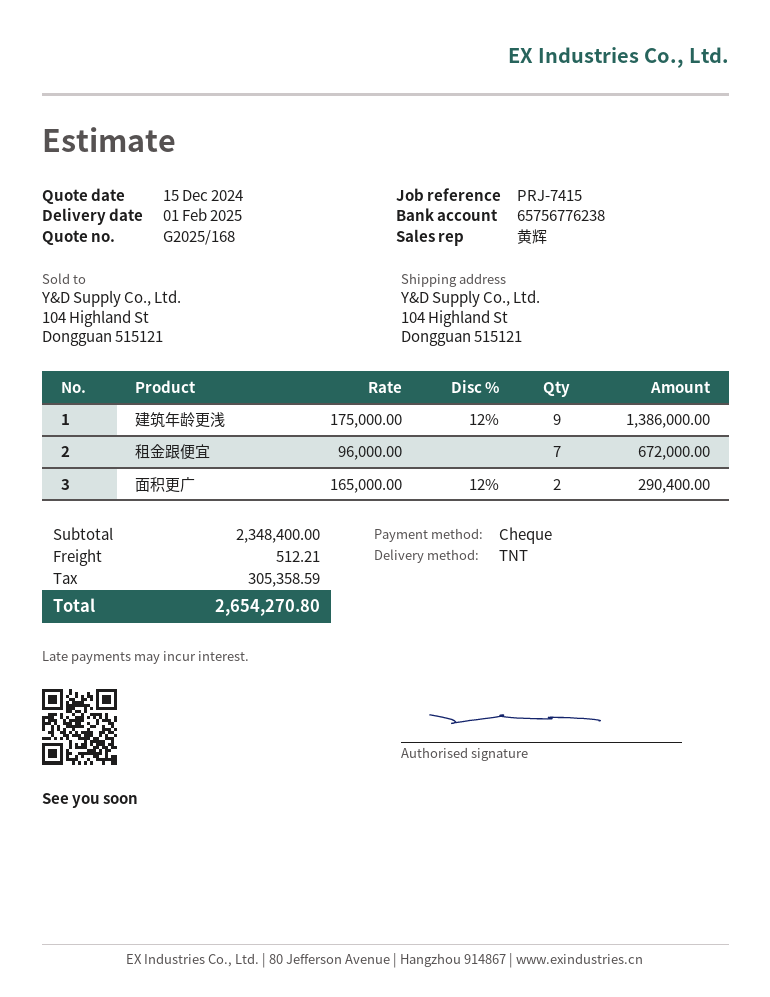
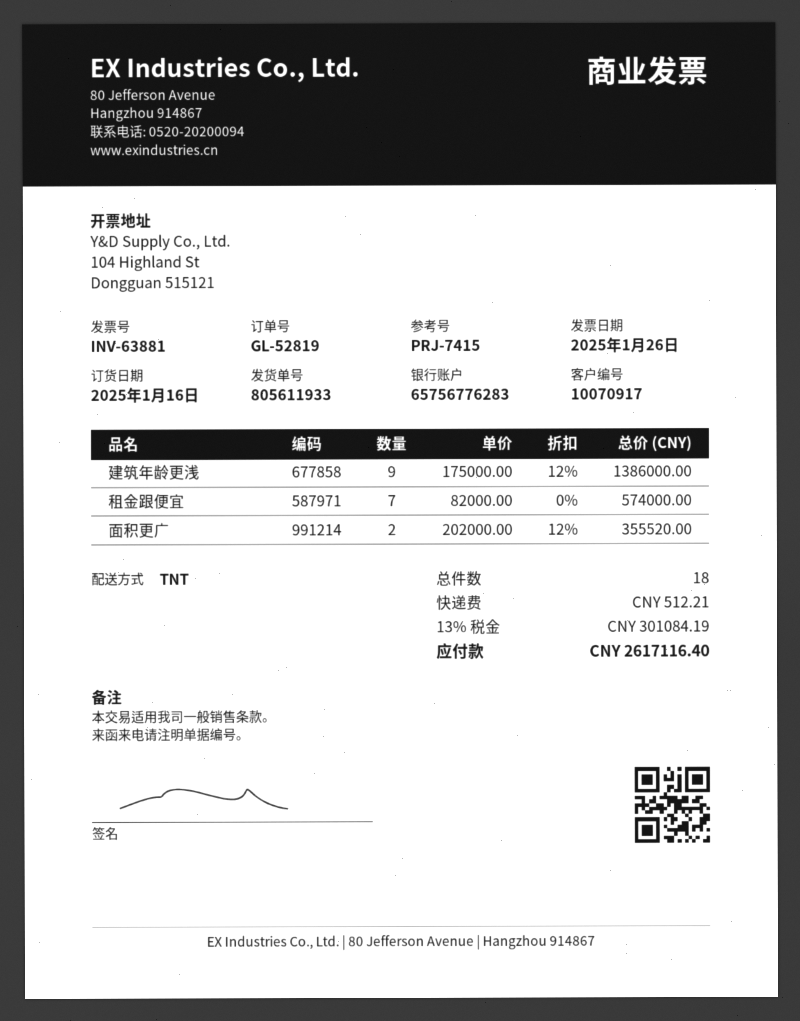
bank account: 65756776238 -> 65756776283
租金跟便宜: 7 x 96000.00 = 672000.00 -> 7 x 82000.00 = 574000.00
面积更广: 2 x 165000.00 - 12% = 290400.00 -> 2 x 202000.00 - 12% = 355520.00
tax: 305358.59 -> 301084.19
total: 2654270.80 -> 2617116.40

